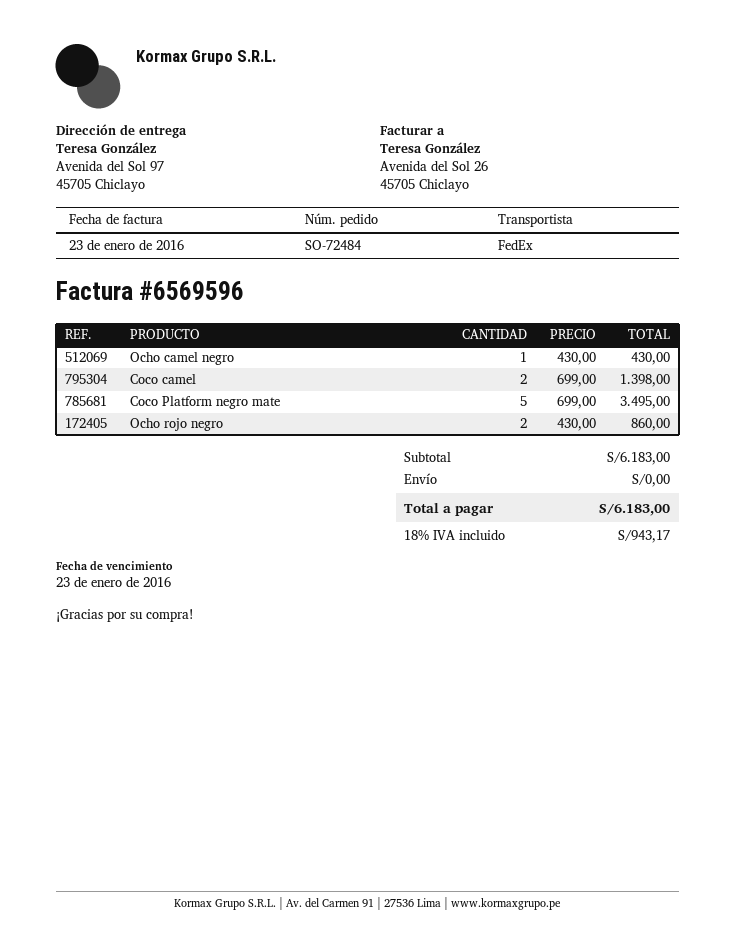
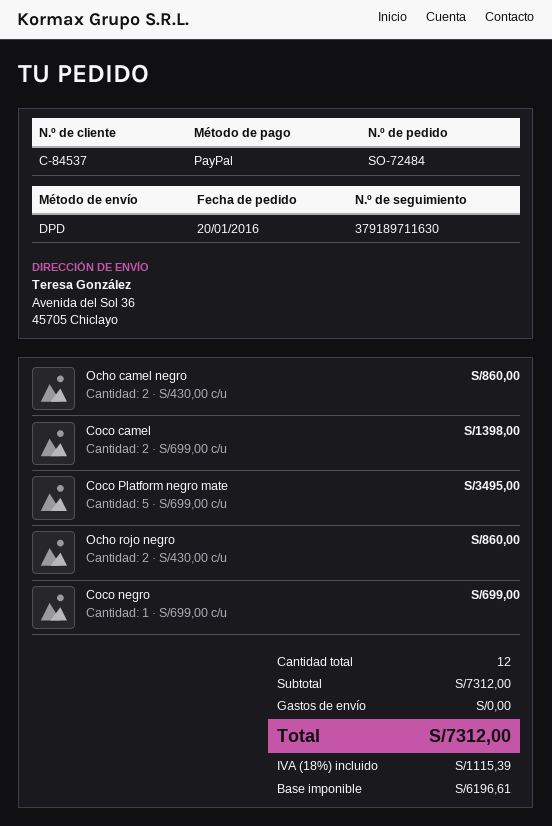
shipping method: FedEx -> DPD
ship to: Avenida del Sol 97, 45705 Chiclayo -> Avenida del Sol 36, 45705 Chiclayo
Ocho camel negro: 1 x 430.00 = 430.00 -> 2 x 430.00 = 860.00
Coco negro: none -> 1 x 699.00 = 699.00
subtotal: 6183.00 -> 7312.00
tax: 18% = 943.17 -> 18% = 1115.39
total: 6183.00 -> 7312.00

